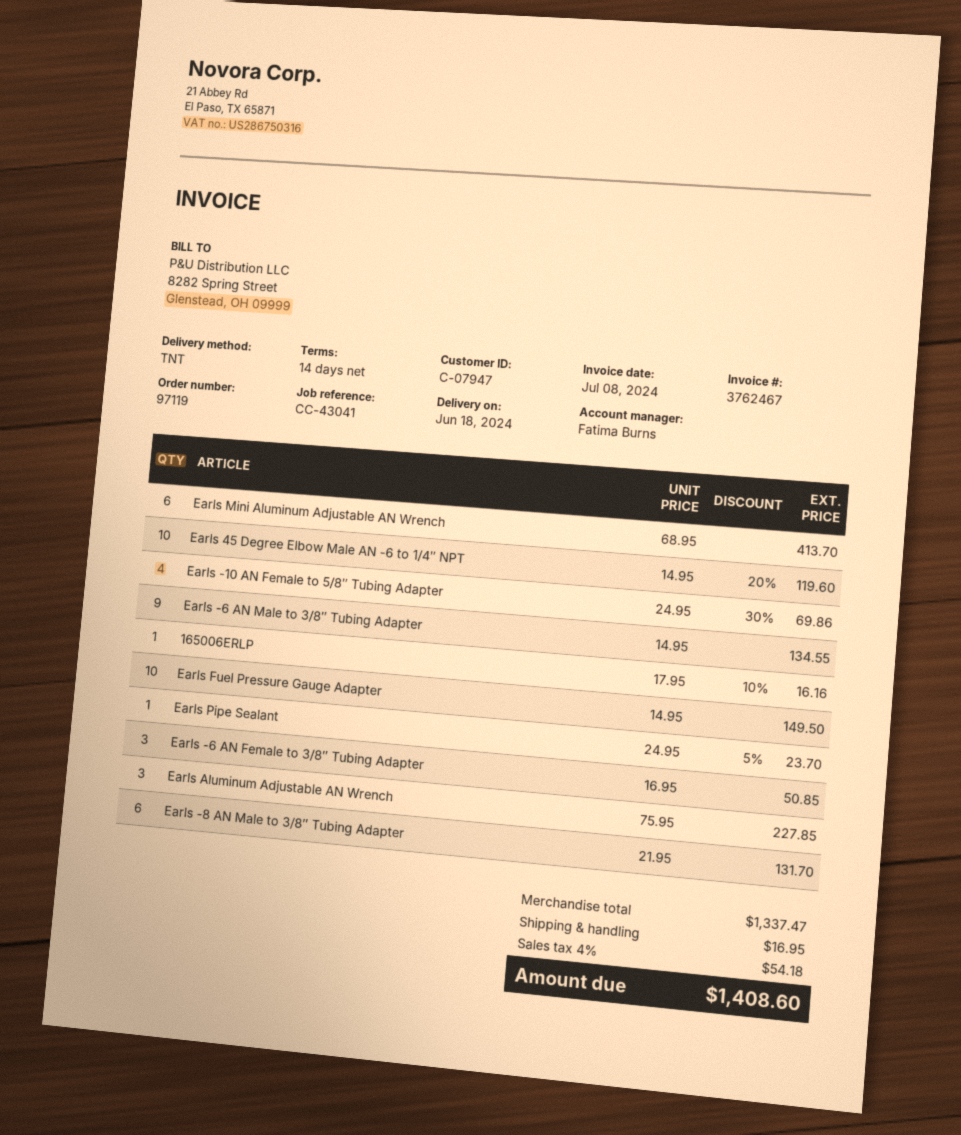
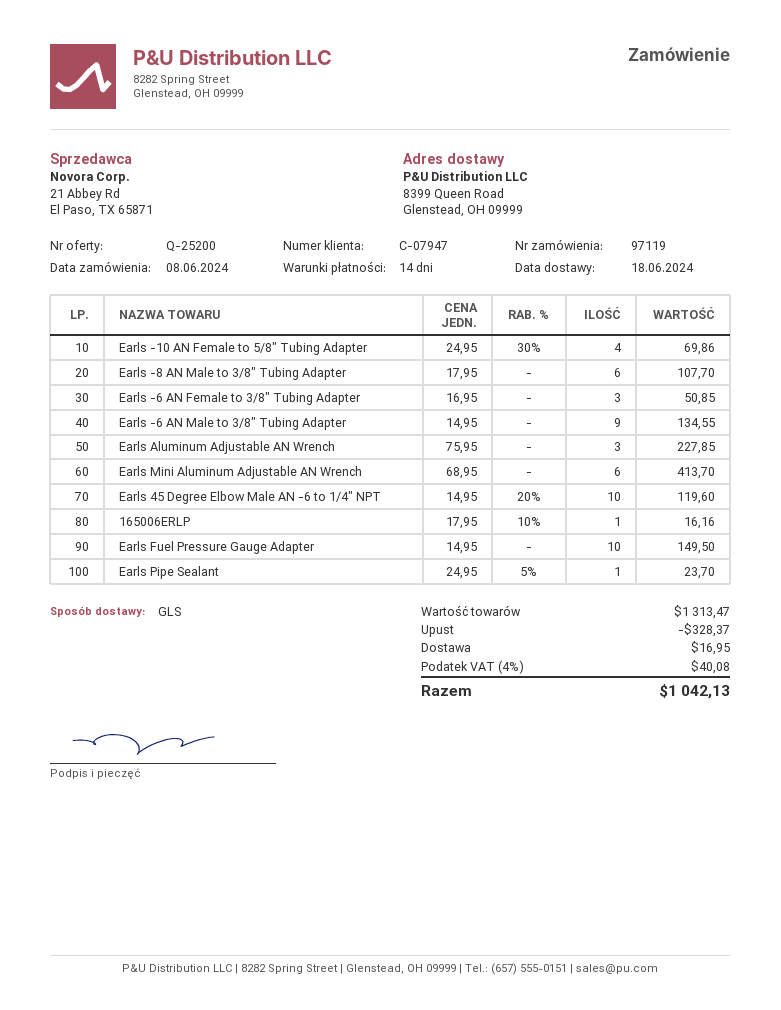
shipping method: TNT -> GLS
Earls -8 AN Male to 3/8″ Tubing Adapter: 6 x 21.95 = 131.70 -> 6 x 17.95 = 107.70
subtotal: 1337.47 -> 1313.47
discount: none -> 328.37
tax: 4% = 54.18 -> 4% = 40.08
total: 1408.60 -> 1042.13

